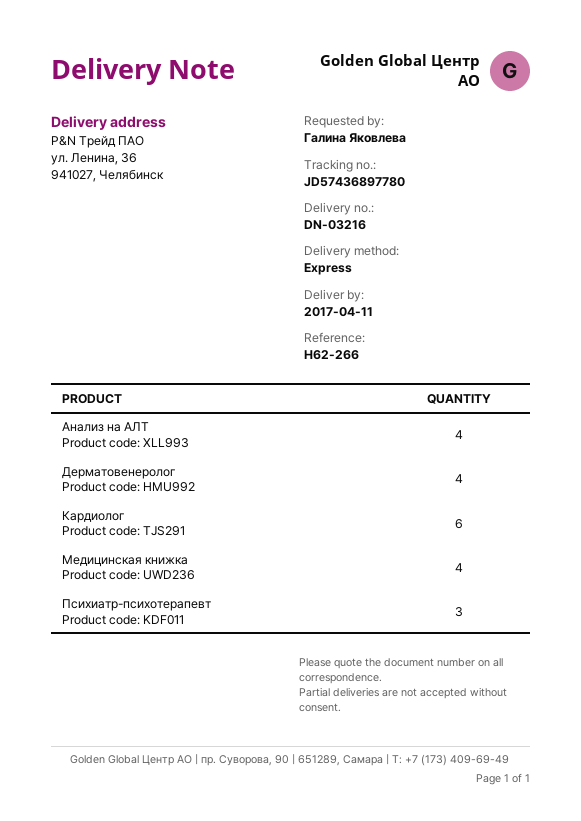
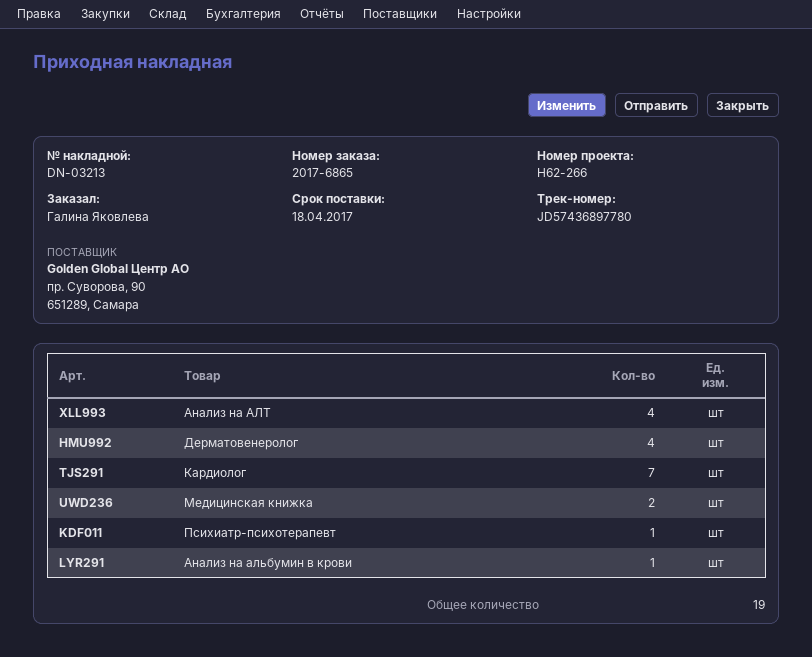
delivery note number: DN-03216 -> DN-03213
delivery date: 2017-04-11 -> 2017-04-18
Кардиолог: 6 -> 7
Медицинская книжка: 4 -> 2
Психиатр-психотерапевт: 3 -> 1
Анализ на альбумин в крови: none -> 1

